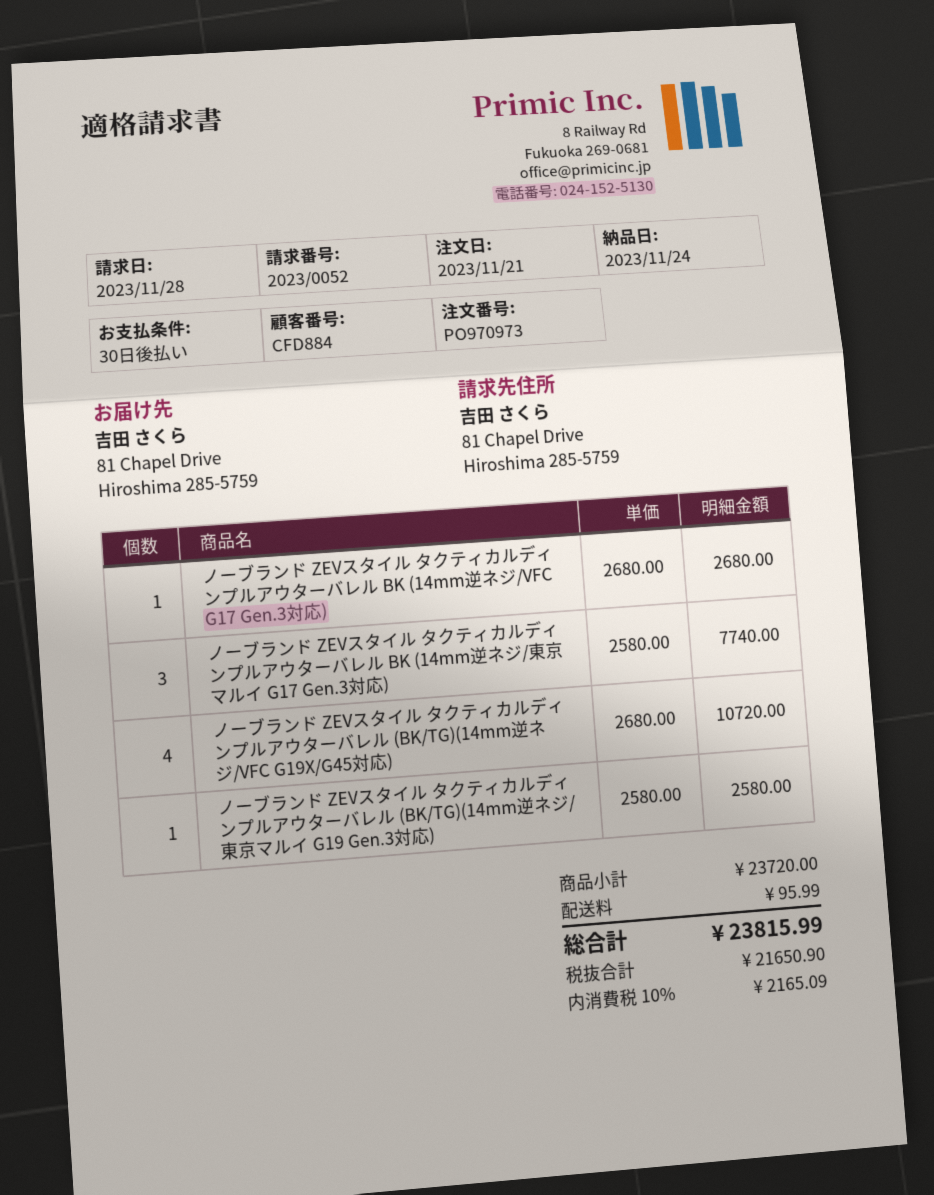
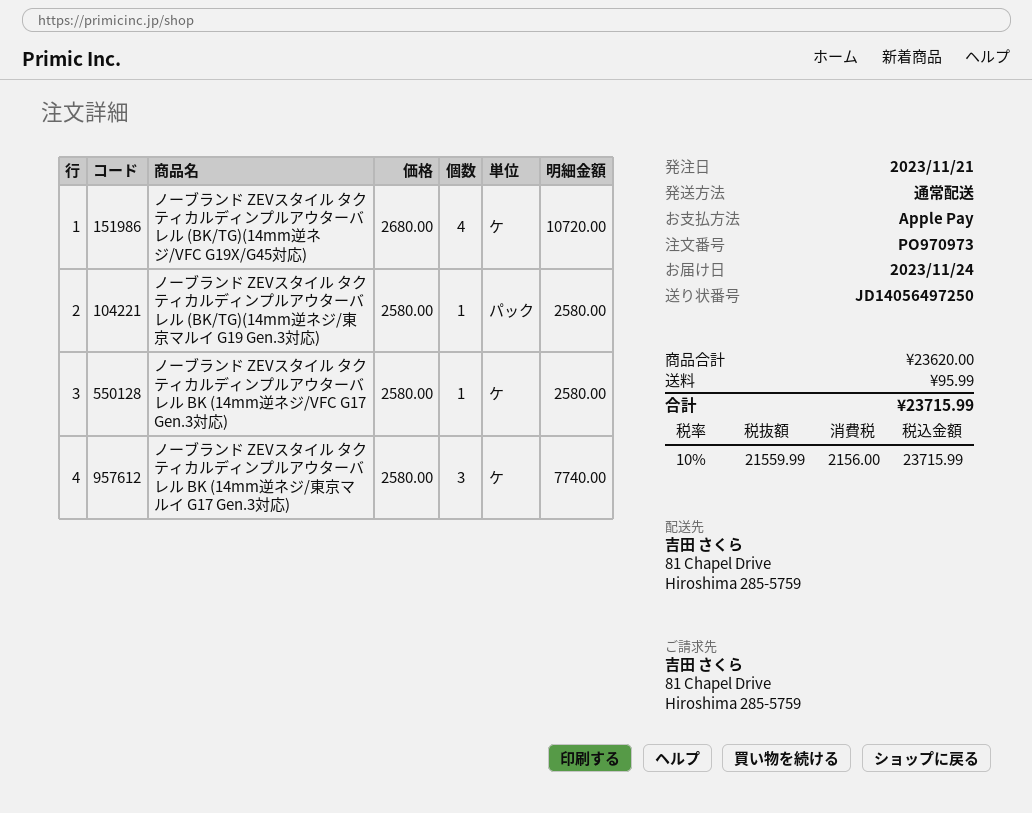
ノーブランド ZEVスタイル タクティカルディンプルアウターバレル BK (14mm逆ネジ/VFC G17 Gen.3対応): 1 x 2680.00 = 2680.00 -> 1 x 2580.00 = 2580.00
subtotal: 23720.00 -> 23620.00
net: 21650.90 -> 21559.99
tax: 10% = 2165.09 -> 10% = 2156.00
total: 23815.99 -> 23715.99

